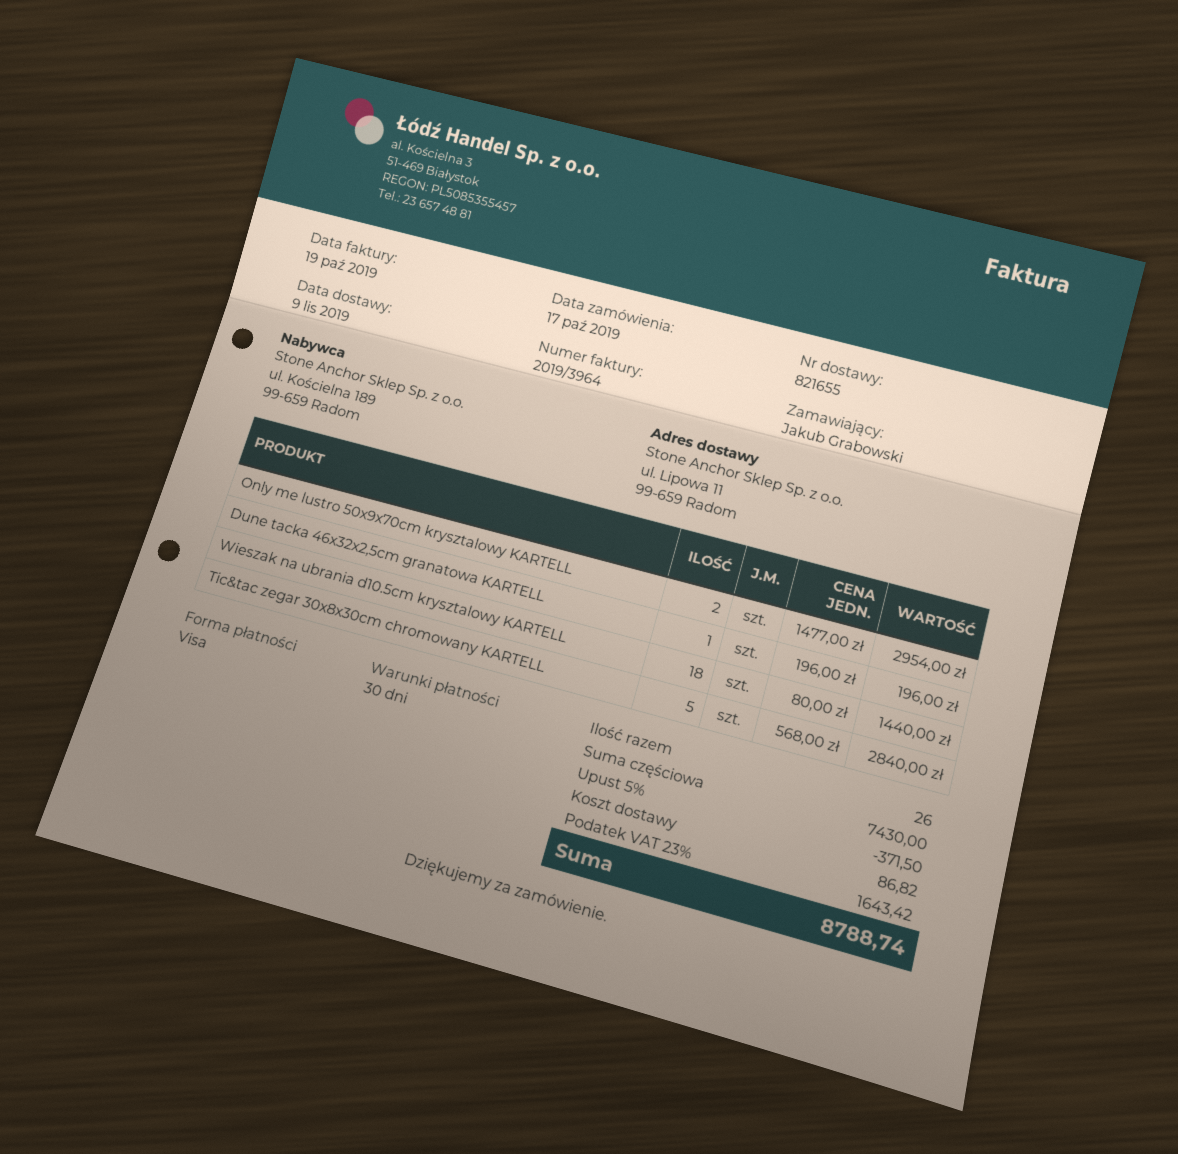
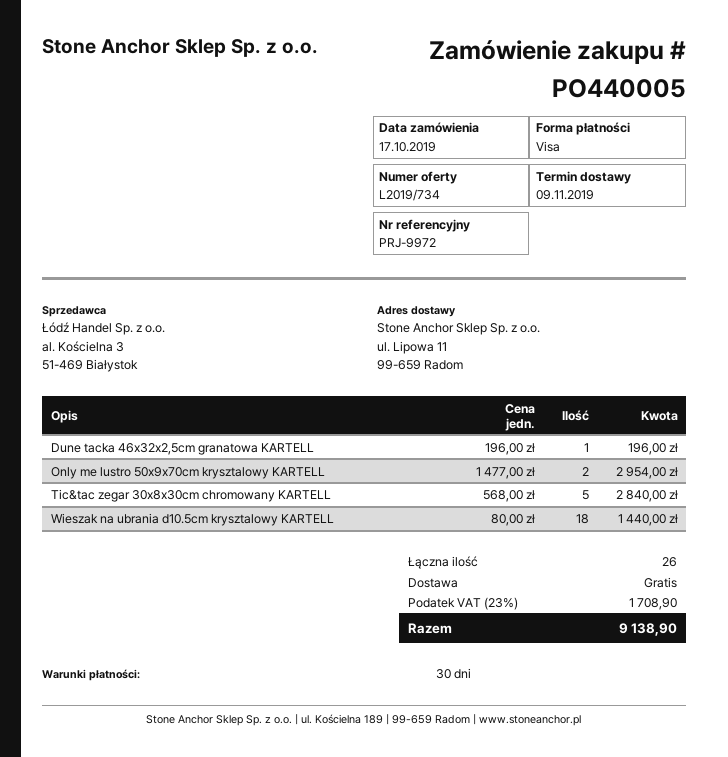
discount: 5% = 371.50 -> none
shipping: 86.82 -> 0.00
tax: 23% = 1643.42 -> 23% = 1708.90
total: 8788.74 -> 9138.90

